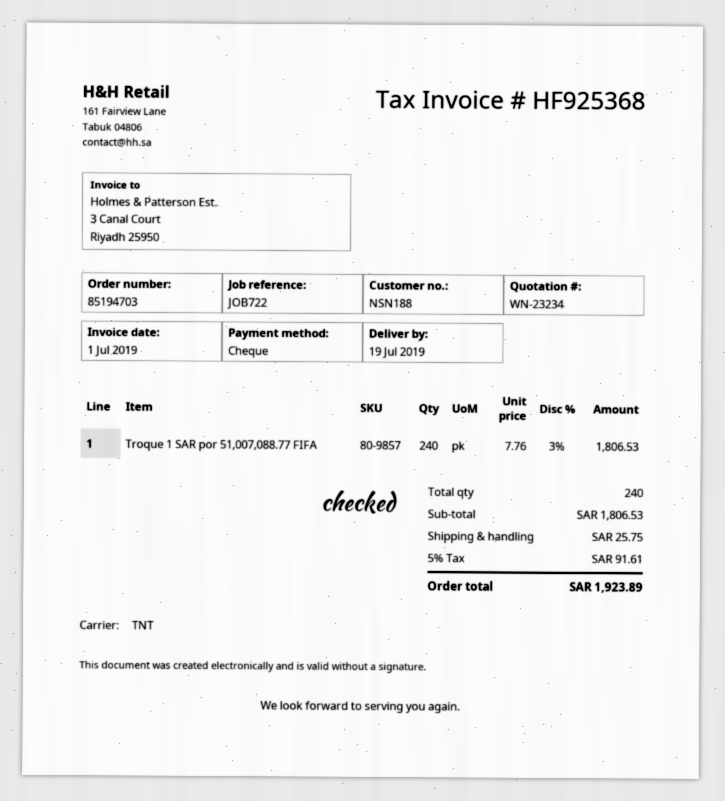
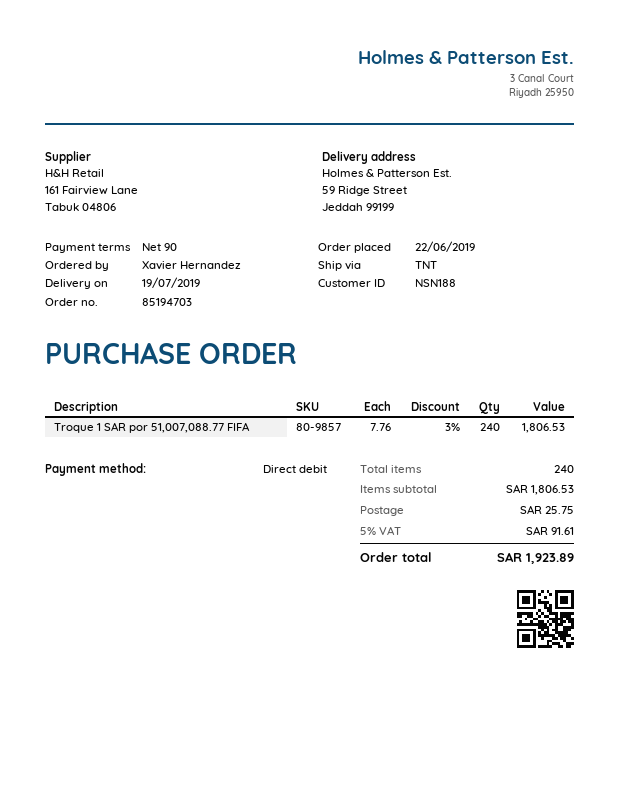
payment method: cheque -> direct debit

